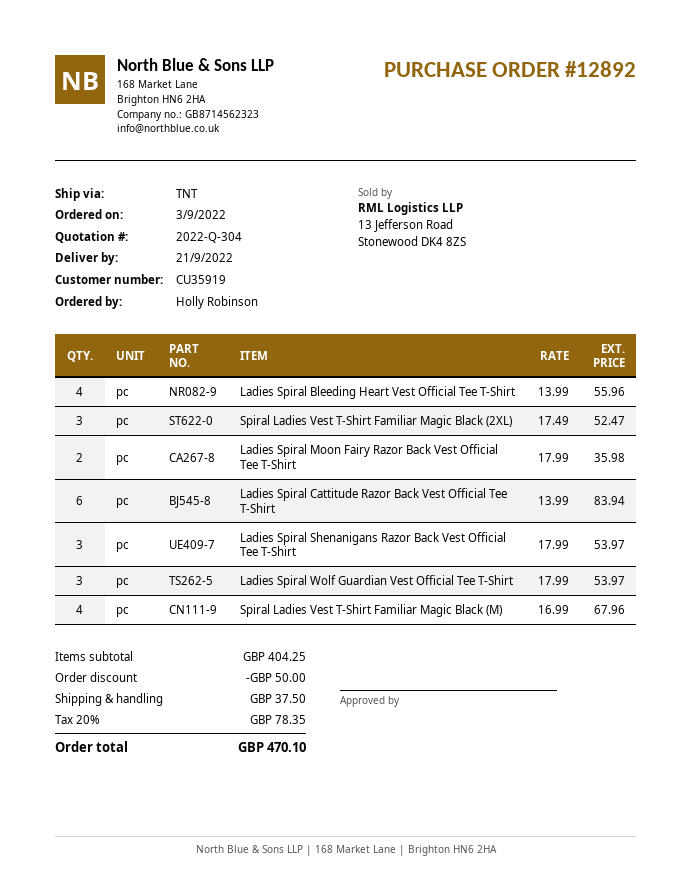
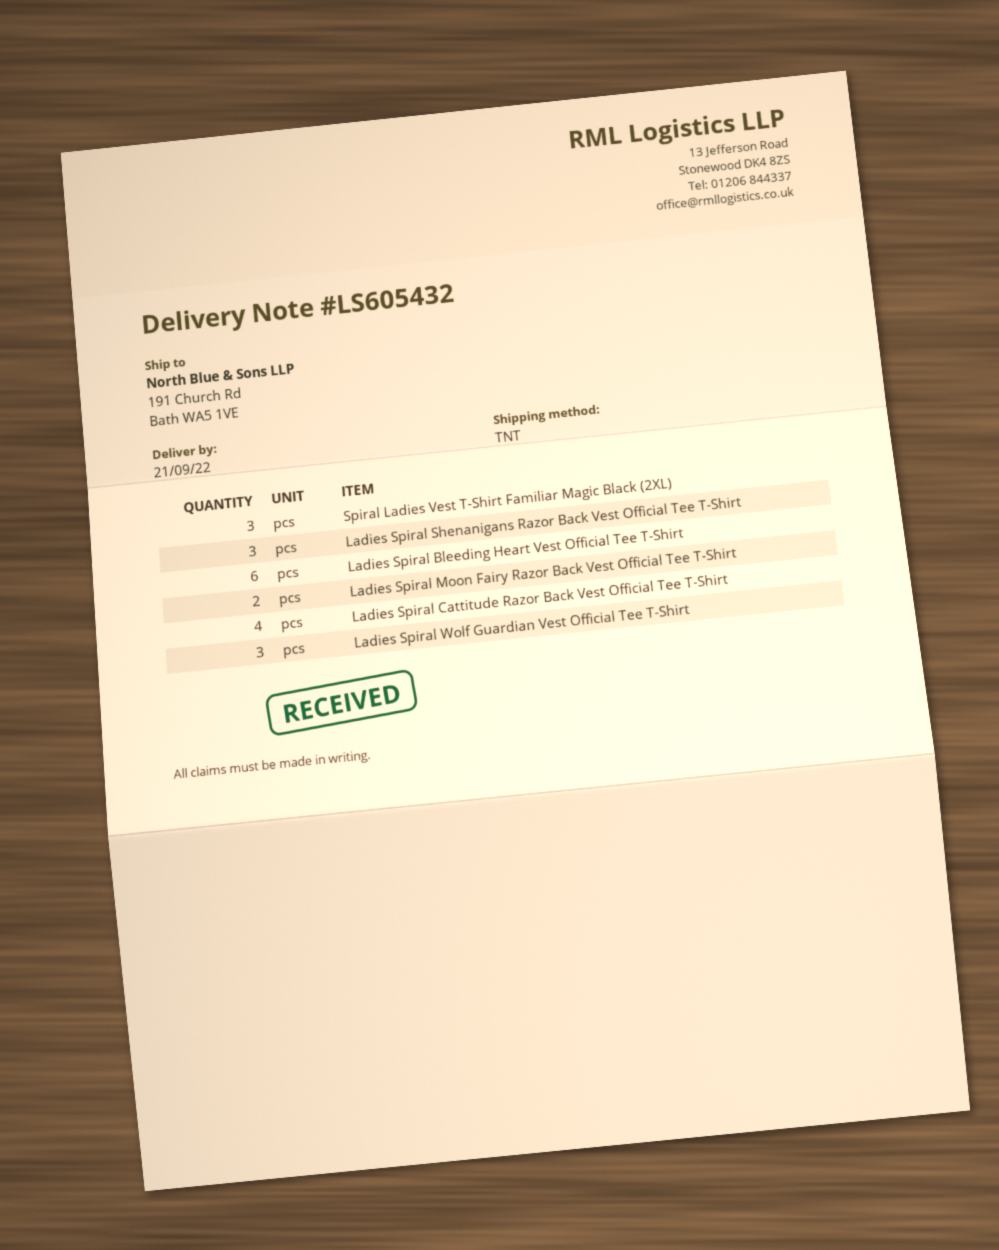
Ladies Spiral Bleeding Heart Vest Official Tee T-Shirt: 4 -> 6
Ladies Spiral Cattitude Razor Back Vest Official Tee T-Shirt: 6 -> 4
Spiral Ladies Vest T-Shirt Familiar Magic Black (M): 4 -> none

